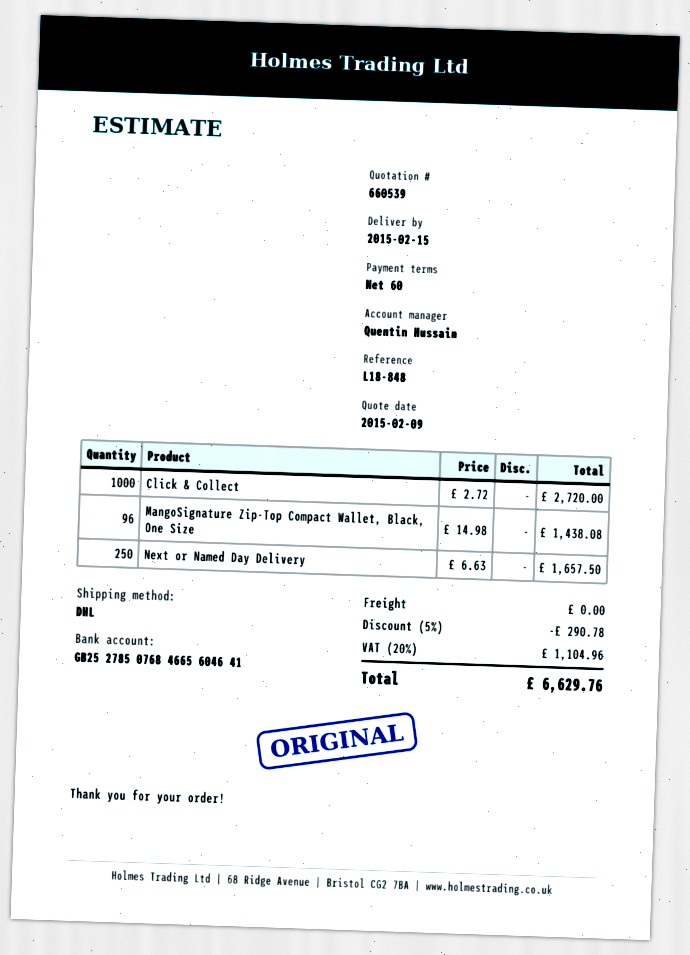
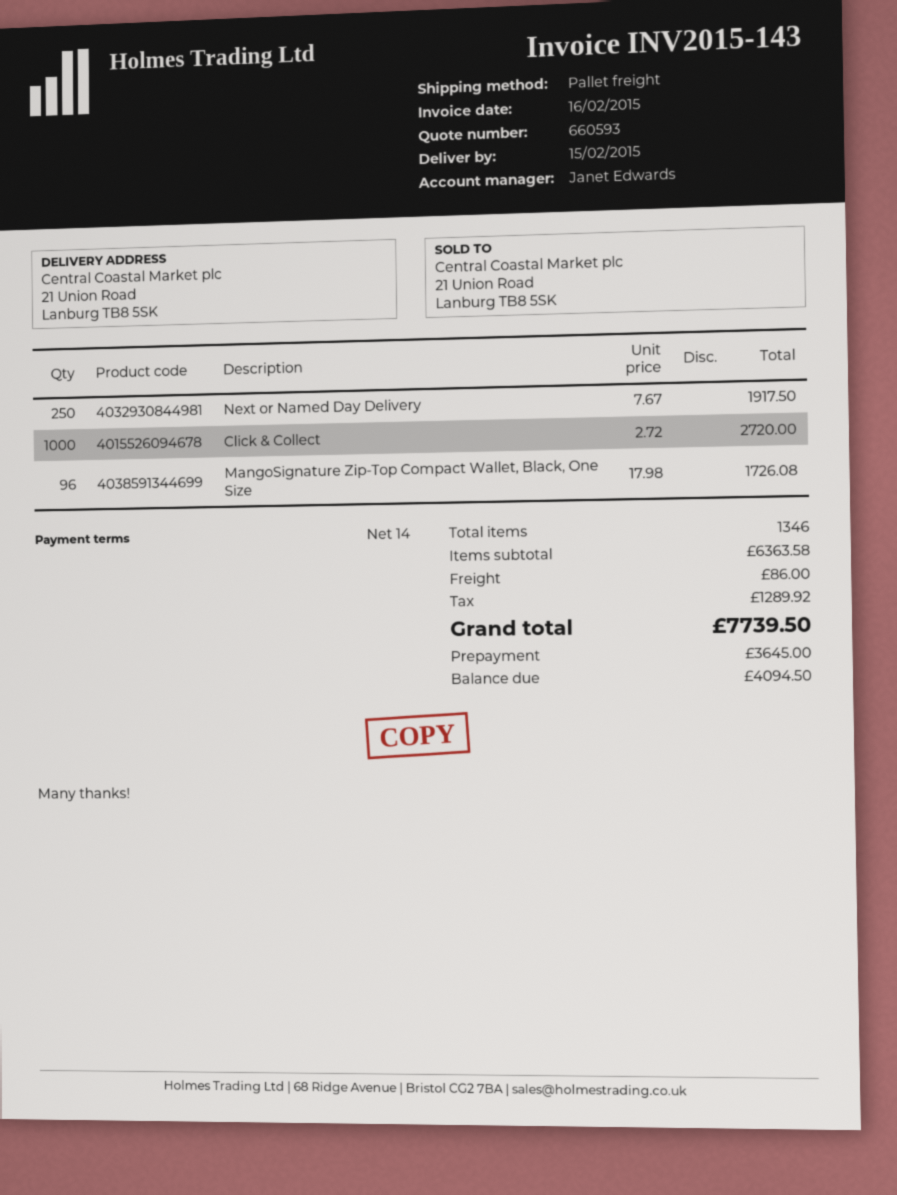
quote number: 660539 -> 660593
payment terms: 60 days -> 14 days
sales rep: Quentin Hussain -> Janet Edwards
shipping method: DHL -> pallet freight
MangoSignature Zip-Top Compact Wallet, Black, One Size: 96 x 14.98 = 1438.08 -> 96 x 17.98 = 1726.08
Next or Named Day Delivery: 250 x 6.63 = 1657.50 -> 250 x 7.67 = 1917.50
discount: 5% = 290.78 -> none
shipping: 0.00 -> 86.00
tax: 1104.96 -> 1289.92
total: 6629.76 -> 7739.50

